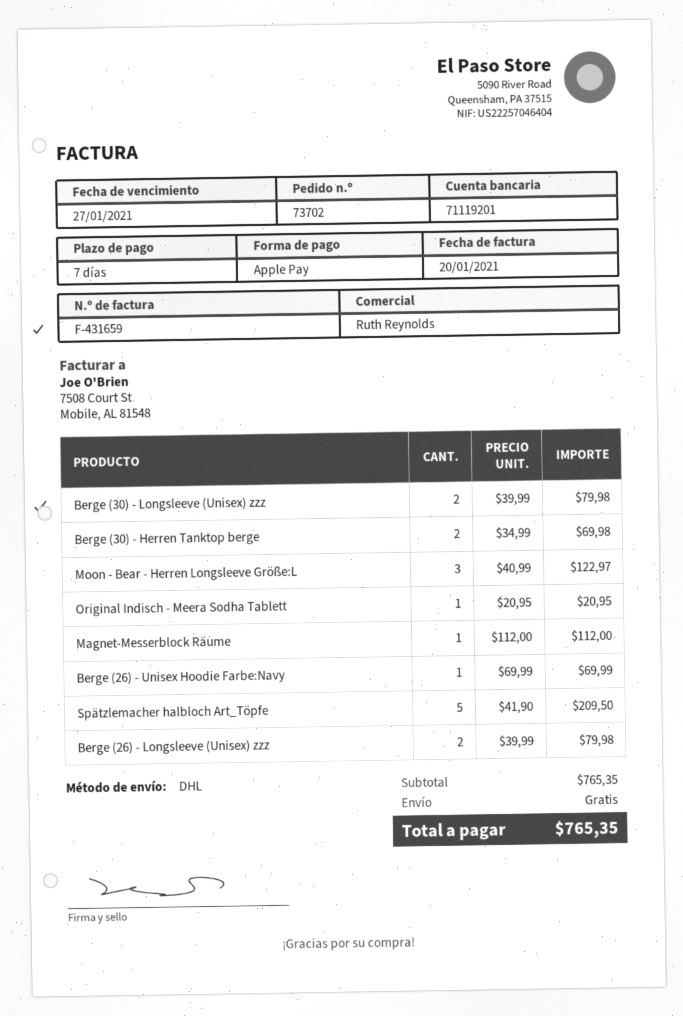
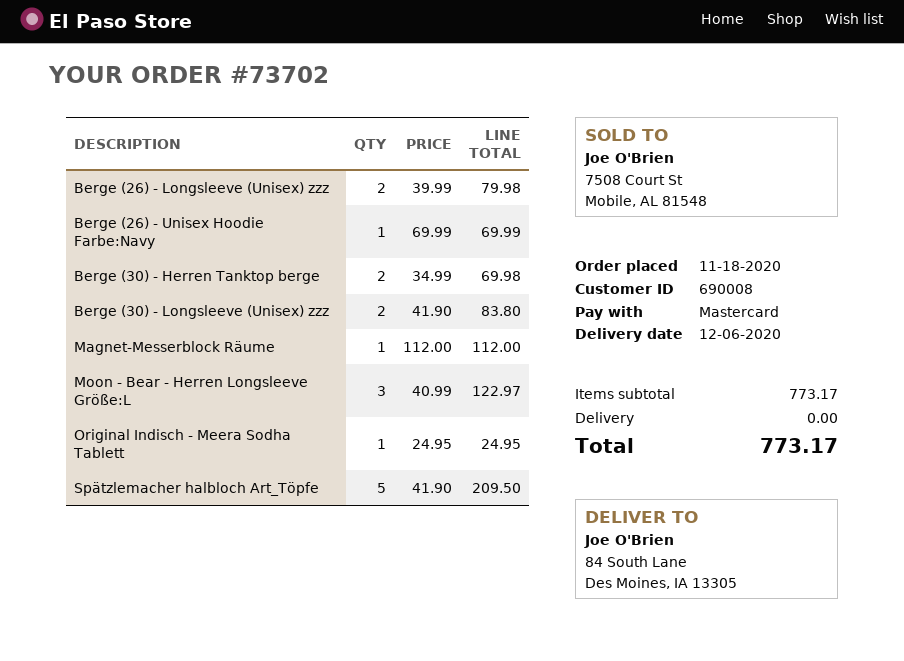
payment method: Apple Pay -> Mastercard
Berge (30) - Longsleeve (Unisex) zzz: 2 x 39.99 = 79.98 -> 2 x 41.90 = 83.80
Original Indisch - Meera Sodha Tablett: 1 x 20.95 = 20.95 -> 1 x 24.95 = 24.95
subtotal: 765.35 -> 773.17
total: 765.35 -> 773.17

